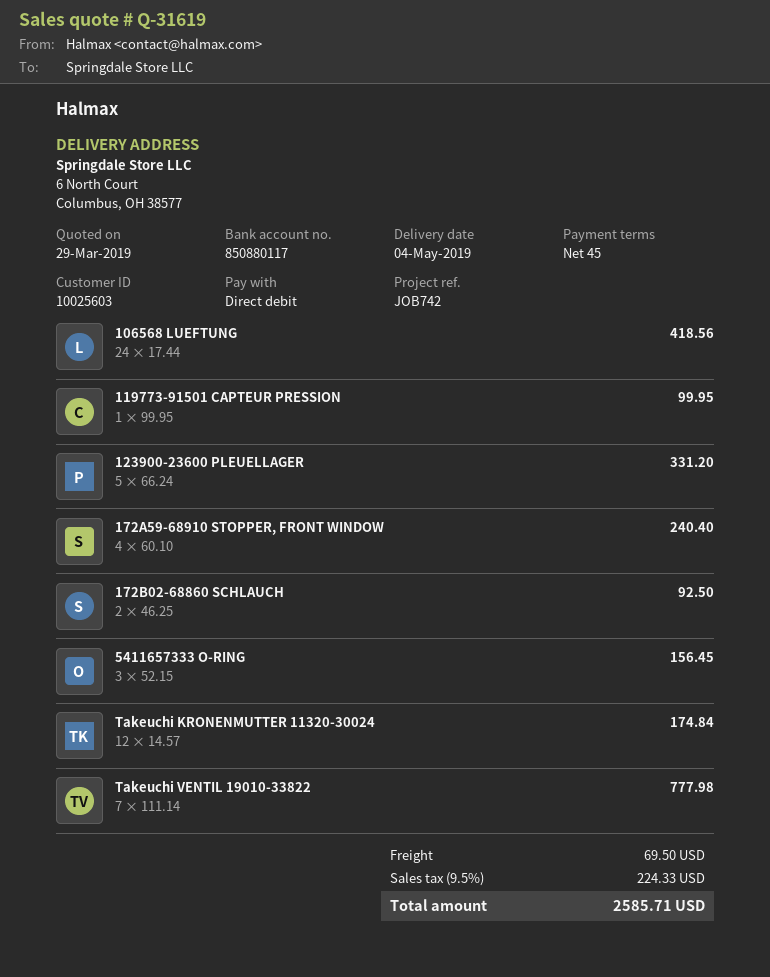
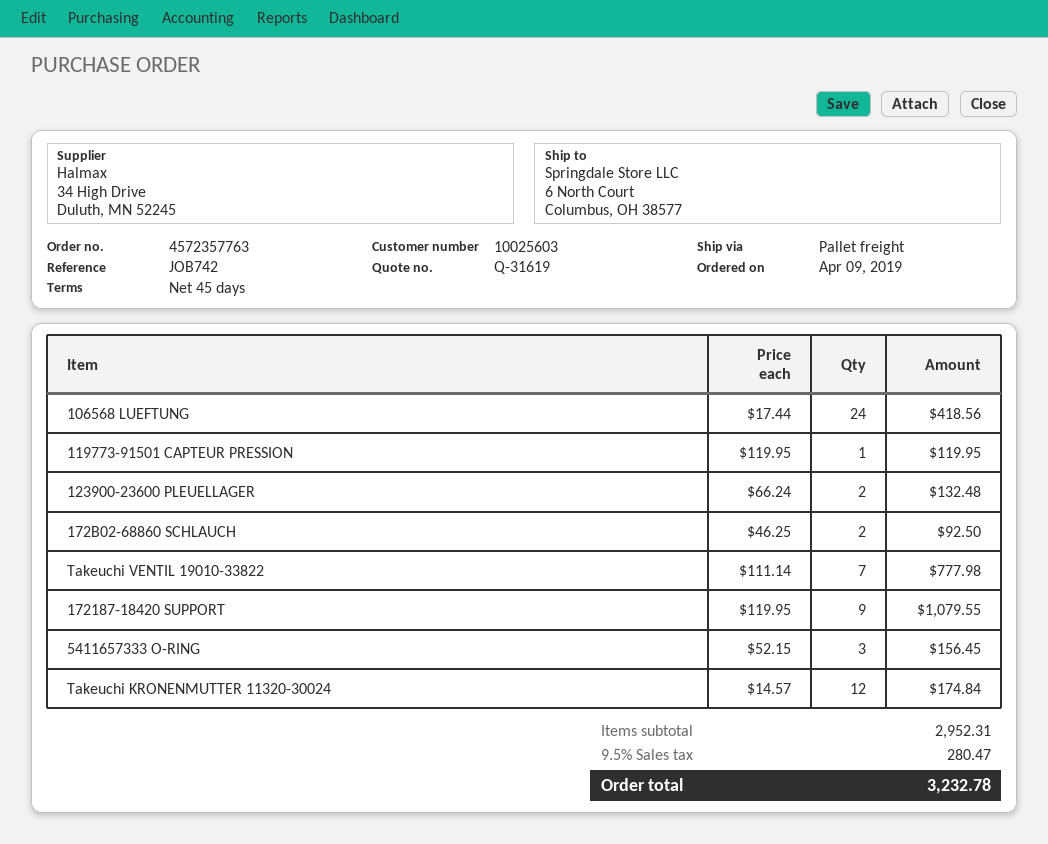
119773-91501 CAPTEUR PRESSION: 1 x 99.95 = 99.95 -> 1 x 119.95 = 119.95
123900-23600 PLEUELLAGER: 5 x 66.24 = 331.20 -> 2 x 66.24 = 132.48
172A59-68910 STOPPER, FRONT WINDOW: 4 x 60.10 = 240.40 -> none
172187-18420 SUPPORT: none -> 9 x 119.95 = 1079.55
shipping: 69.50 -> none
tax: 9.5% = 224.33 -> 9.5% = 280.47
total: 2585.71 -> 3232.78

